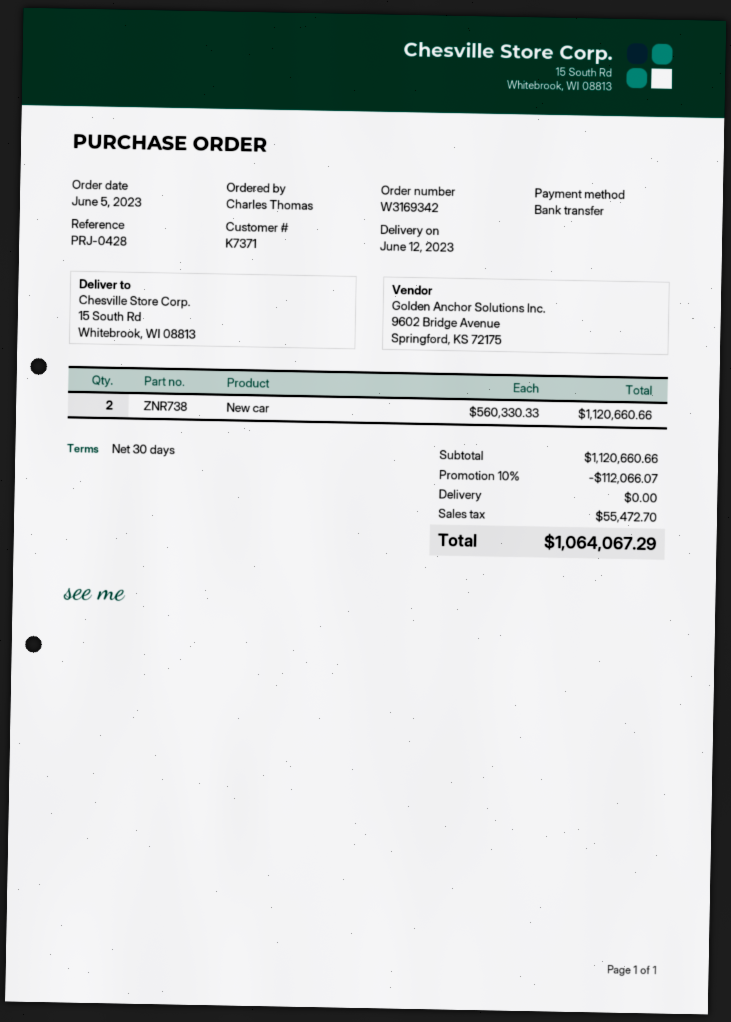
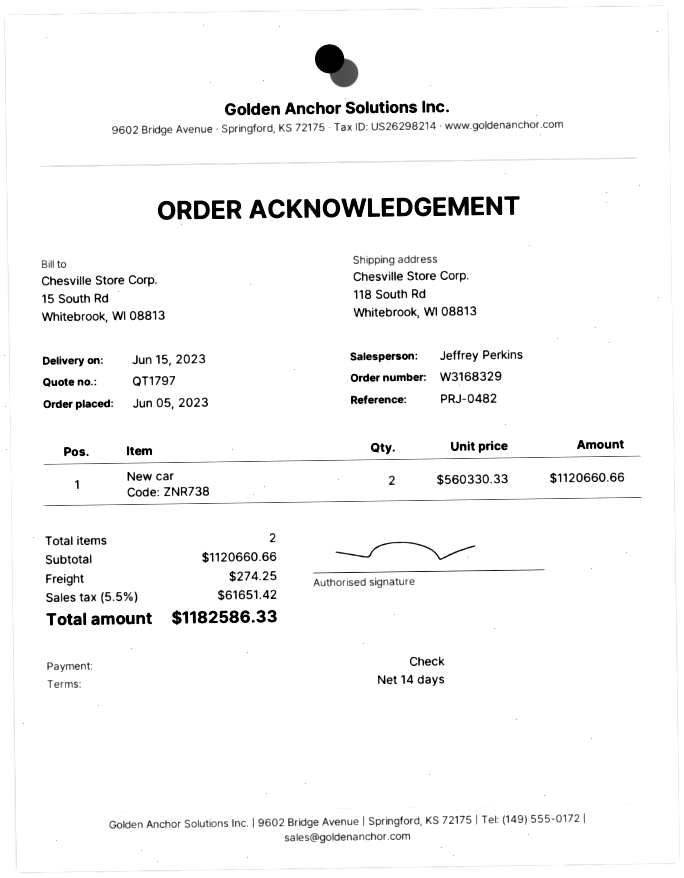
order number: W3169342 -> W3168329
delivery date: 2023-06-12 -> 2023-06-15
payment terms: 30 days -> 14 days
reference: PRJ-0428 -> PRJ-0482
payment method: bank transfer -> cheque
ship to: 15 South Rd, Whitebrook, WI 08813 -> 118 South Rd, Whitebrook, WI 08813
discount: 10% = 112066.07 -> none
shipping: 0.00 -> 274.25
tax: 55472.70 -> 61651.42
total: 1064067.29 -> 1182586.33

